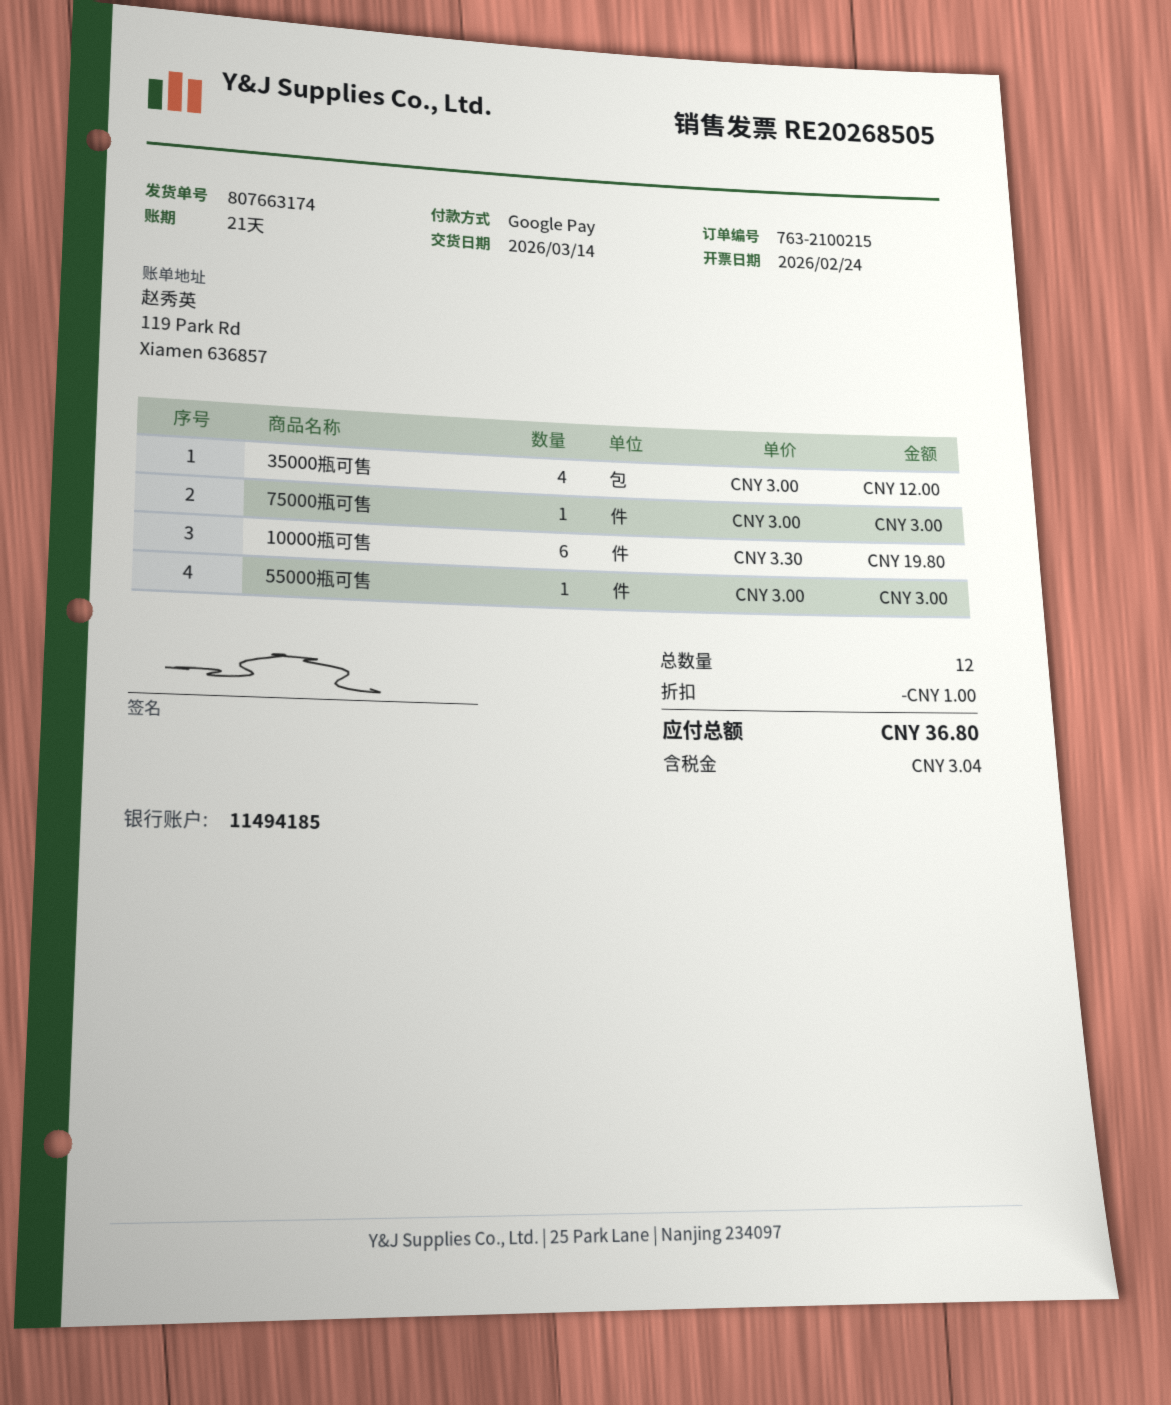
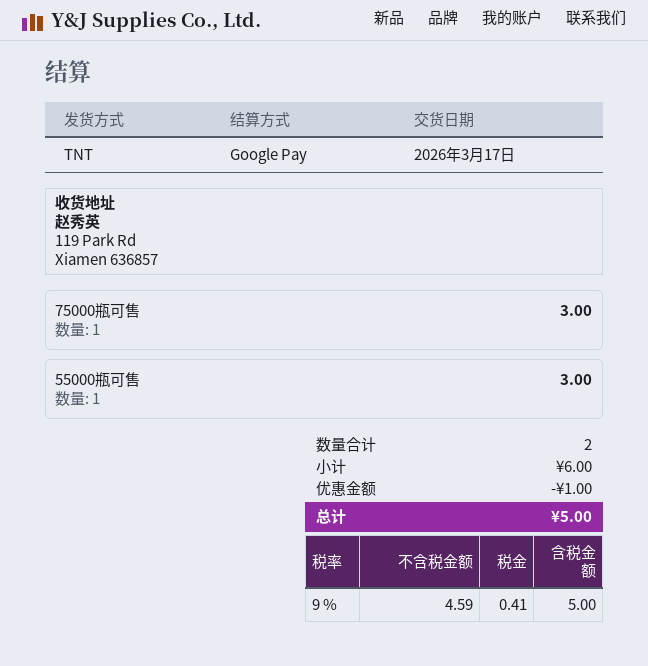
delivery date: 2026-03-14 -> 2026-03-17
35000瓶可售: 4 for 12.00 -> none
10000瓶可售: 6 for 19.80 -> none
total quantity: 12 -> 2
tax: 3.04 -> 0.41
total: 36.80 -> 5.00

